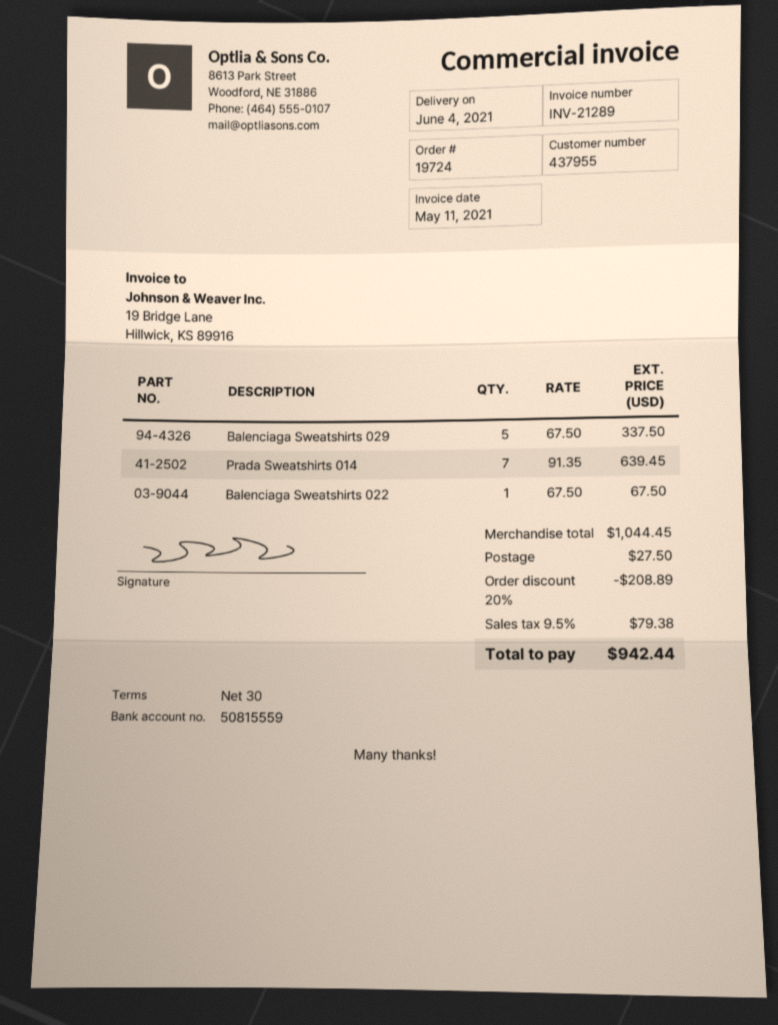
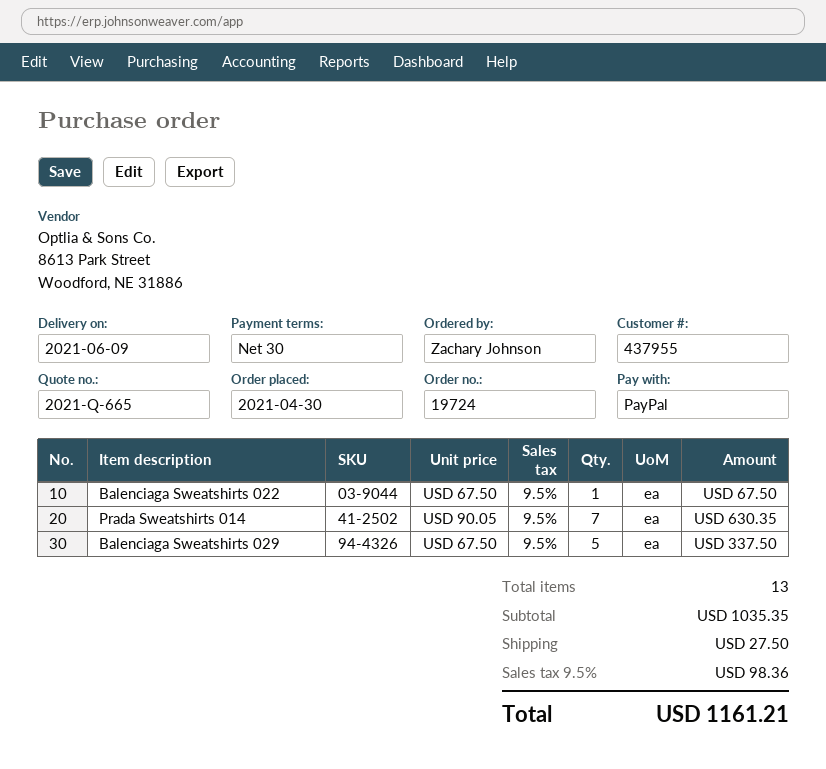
delivery date: 2021-06-04 -> 2021-06-09
Prada Sweatshirts 014: 7 x 91.35 = 639.45 -> 7 x 90.05 = 630.35
subtotal: 1044.45 -> 1035.35
discount: 20% = 208.89 -> none
tax: 9.5% = 79.38 -> 9.5% = 98.36
total: 942.44 -> 1161.21

